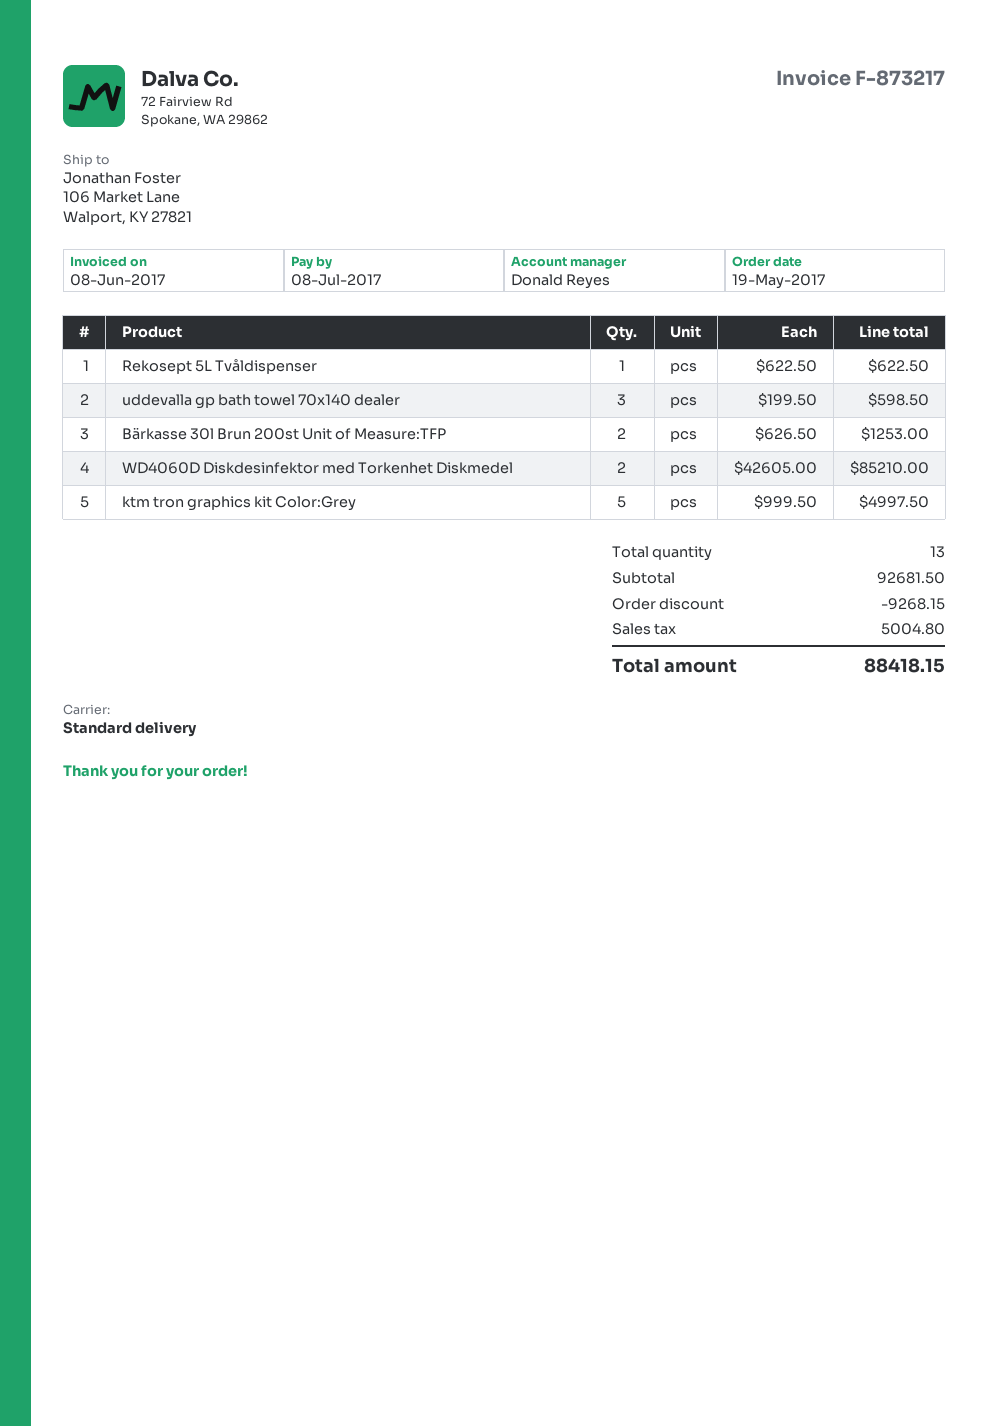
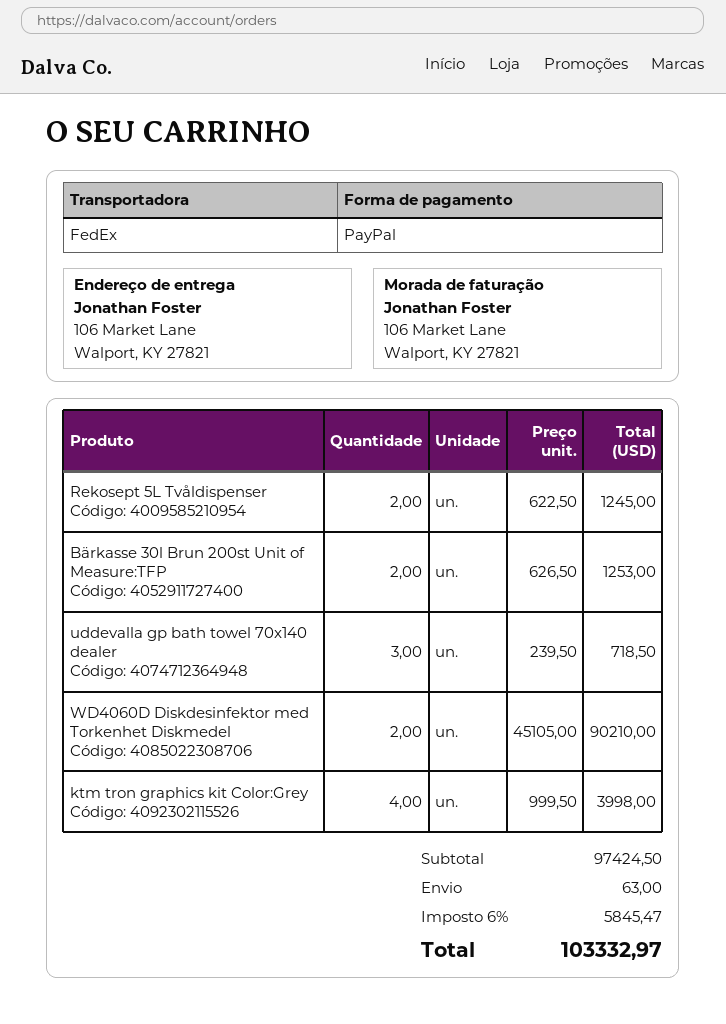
shipping method: standard -> FedEx
Rekosept 5L Tvåldispenser: 1 x 622.50 = 622.50 -> 2 x 622.50 = 1245.00
uddevalla gp bath towel 70x140 dealer: 3 x 199.50 = 598.50 -> 3 x 239.50 = 718.50
WD4060D Diskdesinfektor med Torkenhet Diskmedel: 2 x 42605.00 = 85210.00 -> 2 x 45105.00 = 90210.00
ktm tron graphics kit Color:Grey: 5 x 999.50 = 4997.50 -> 4 x 999.50 = 3998.00
subtotal: 92681.50 -> 97424.50
discount: 9268.15 -> none
shipping: none -> 63.00
tax: 5004.80 -> 5845.47
total: 88418.15 -> 103332.97

